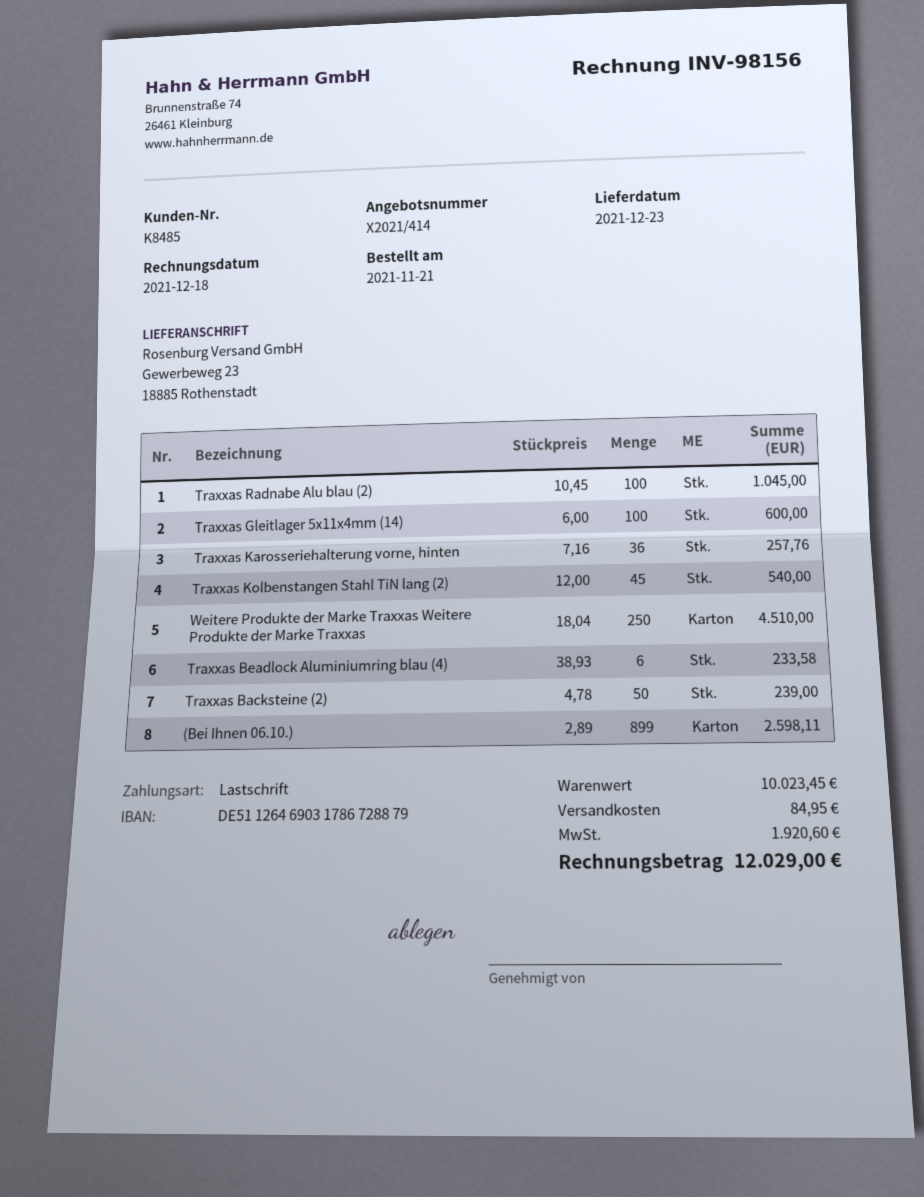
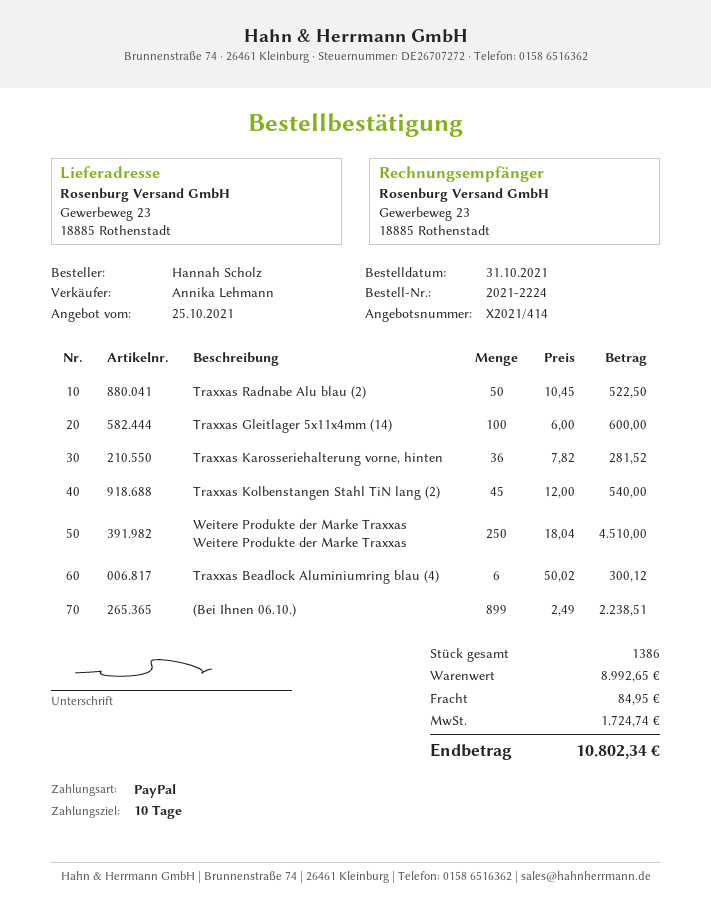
order date: 2021-11-21 -> 2021-10-31
payment method: direct debit -> PayPal
Traxxas Radnabe Alu blau (2): 100 x 10.45 = 1045.00 -> 50 x 10.45 = 522.50
Traxxas Karosseriehalterung vorne, hinten: 36 x 7.16 = 257.76 -> 36 x 7.82 = 281.52
Traxxas Beadlock Aluminiumring blau (4): 6 x 38.93 = 233.58 -> 6 x 50.02 = 300.12
Traxxas Backsteine (2): 50 x 4.78 = 239.00 -> none
(Bei Ihnen 06.10.): 899 x 2.89 = 2598.11 -> 899 x 2.49 = 2238.51
subtotal: 10023.45 -> 8992.65
tax: 1920.60 -> 1724.74
total: 12029.00 -> 10802.34

